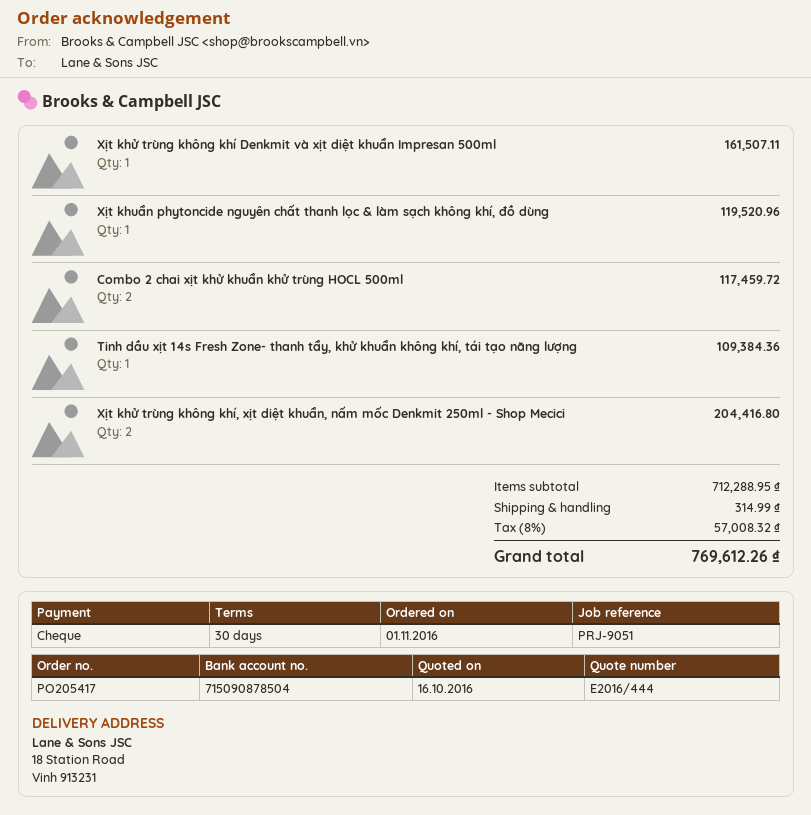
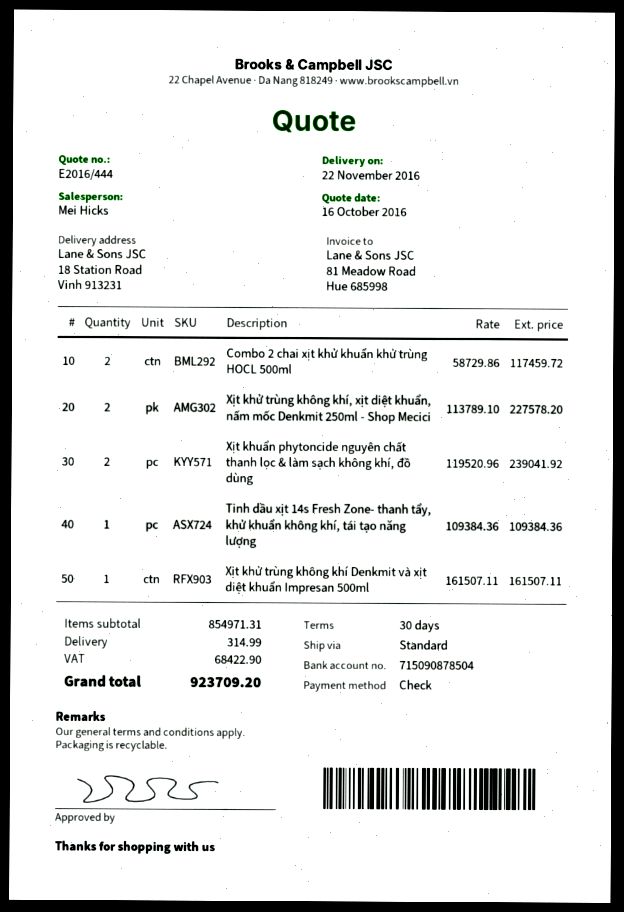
Xịt khuẩn phytoncide nguyên chất thanh lọc & làm sạch không khí, đồ dùng: 1 for 119520.96 -> 2 for 239041.92
Xịt khử trùng không khí, xịt diệt khuẩn, nấm mốc Denkmit 250ml - Shop Mecici: 2 for 204416.80 -> 2 for 227578.20
subtotal: 712288.95 -> 854971.31
tax: 57008.32 -> 68422.90
total: 769612.26 -> 923709.20

